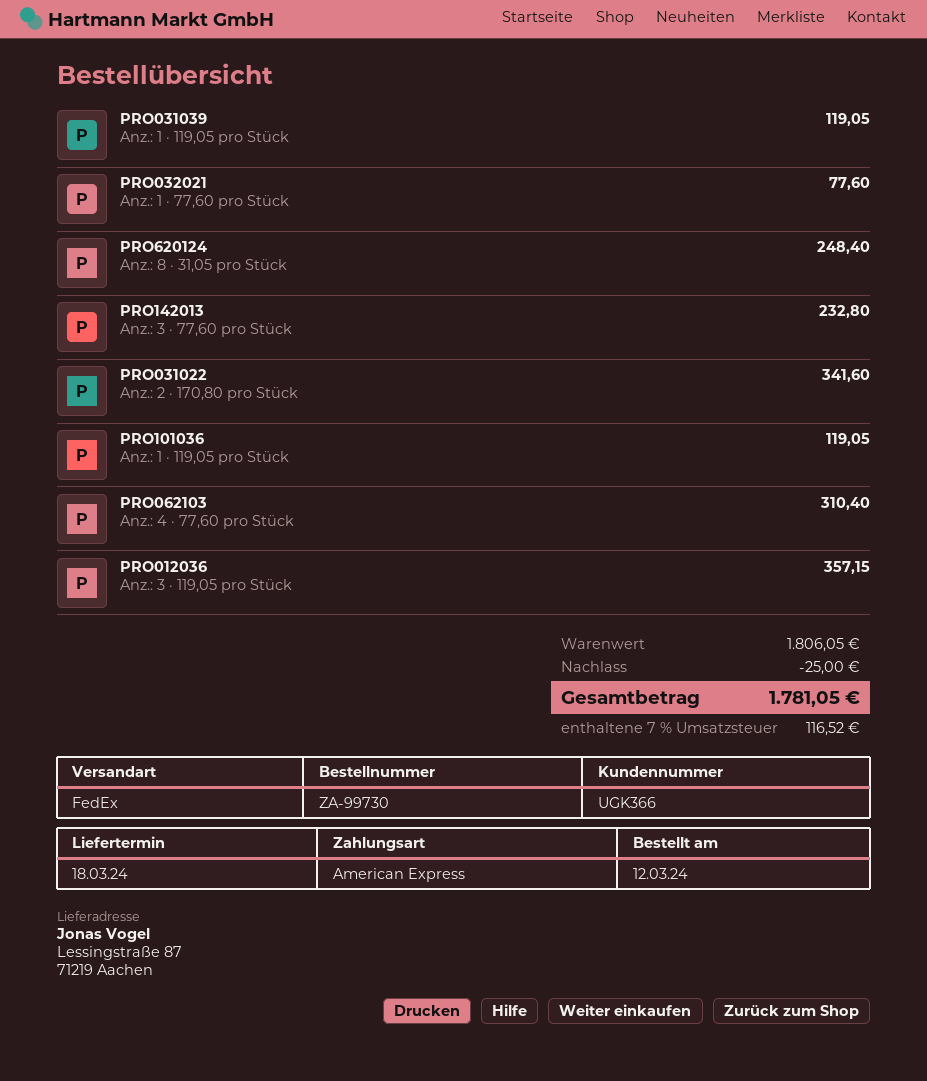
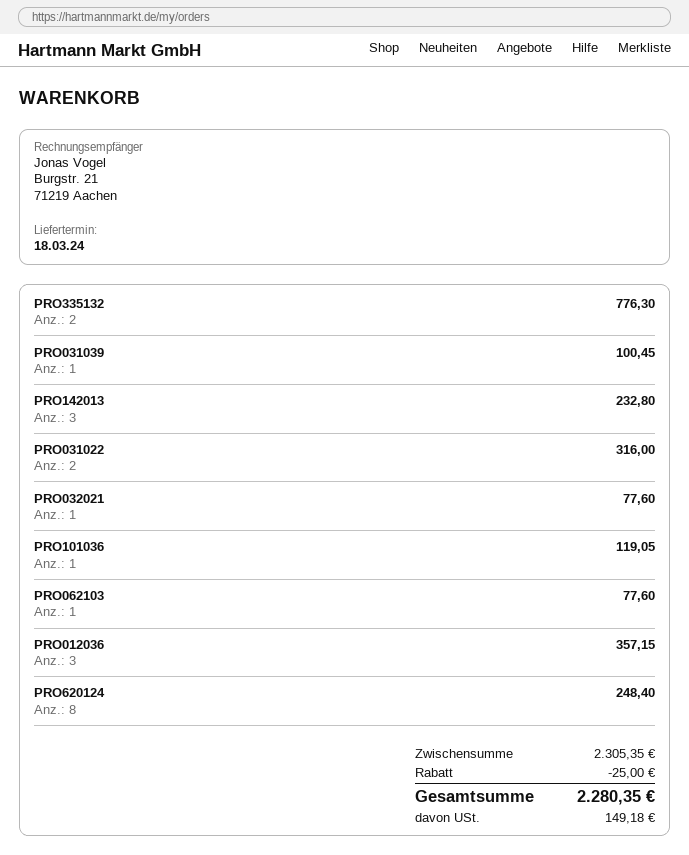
PRO031039: 1 for 119.05 -> 1 for 100.45
PRO031022: 2 for 341.60 -> 2 for 316.00
PRO062103: 4 for 310.40 -> 1 for 77.60
PRO335132: none -> 2 for 776.30
subtotal: 1806.05 -> 2305.35
tax: 116.52 -> 149.18
total: 1781.05 -> 2280.35

